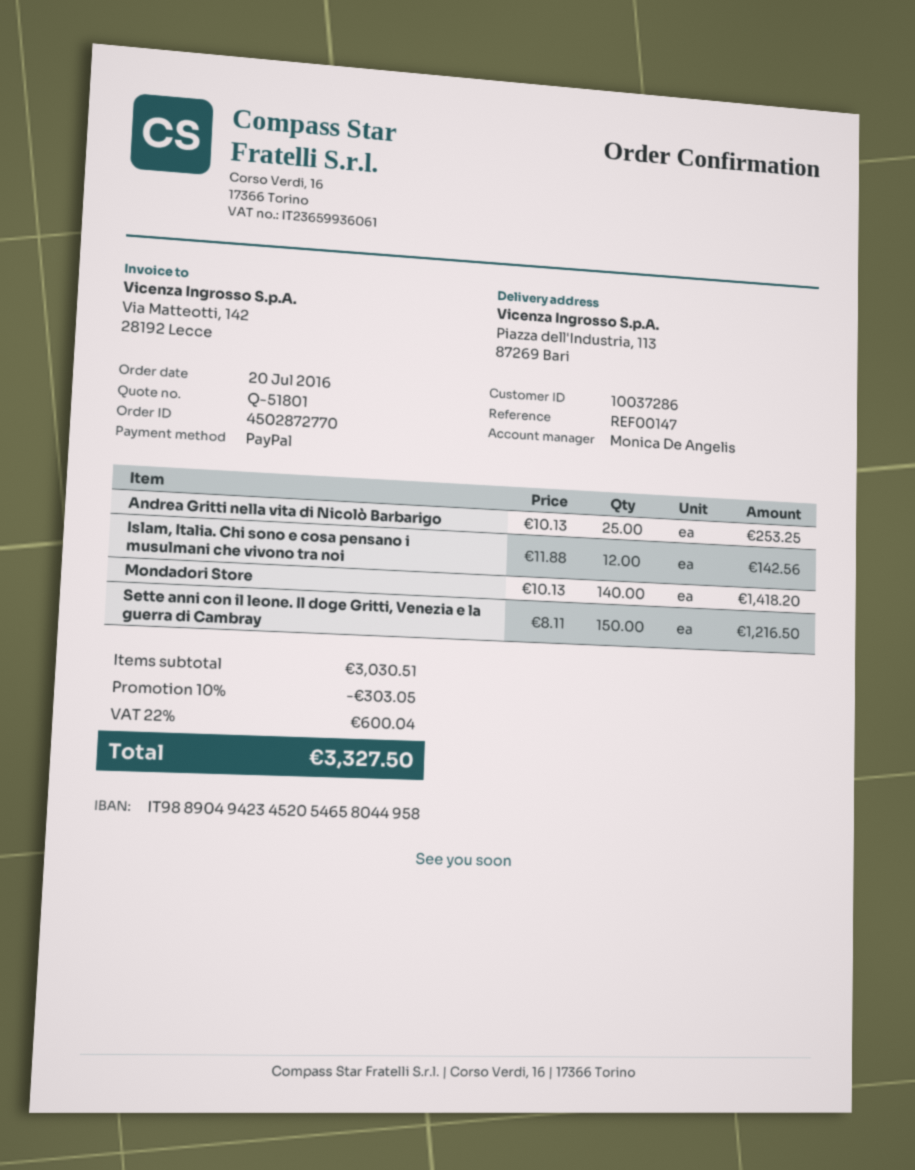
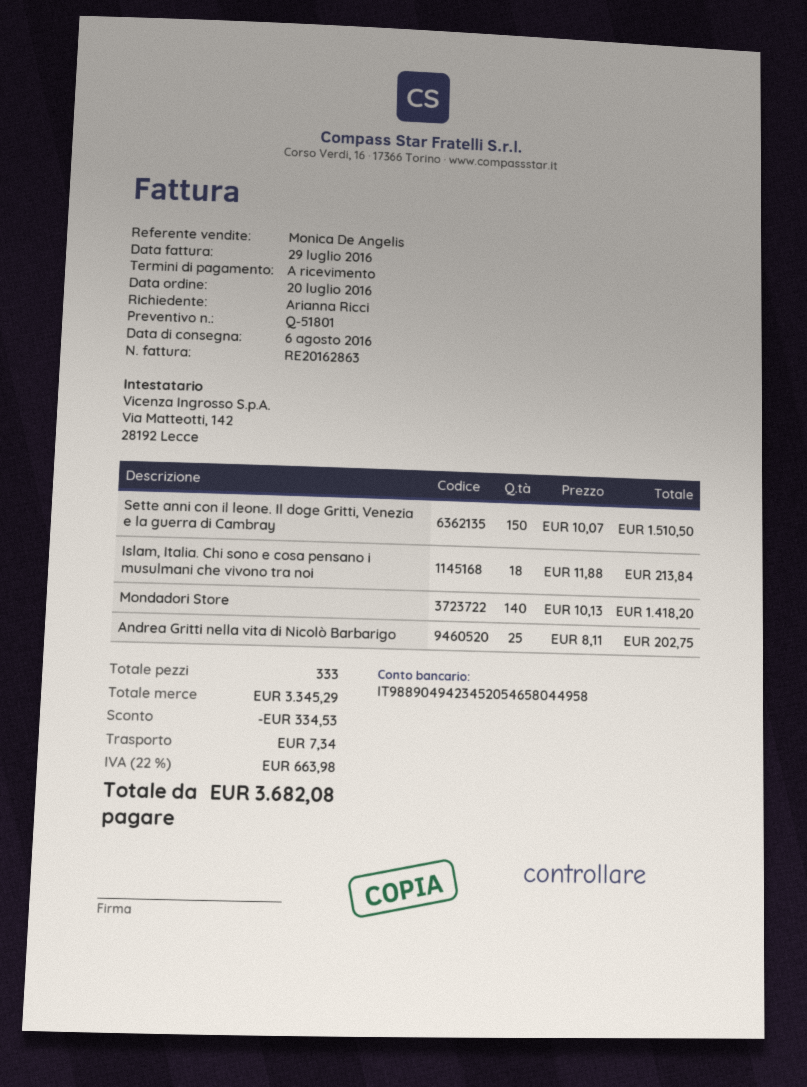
Andrea Gritti nella vita di Nicolò Barbarigo: 25 x 10.13 = 253.25 -> 25 x 8.11 = 202.75
Islam, Italia. Chi sono e cosa pensano i musulmani che vivono tra noi: 12 x 11.88 = 142.56 -> 18 x 11.88 = 213.84
Sette anni con il leone. Il doge Gritti, Venezia e la guerra di Cambray: 150 x 8.11 = 1216.50 -> 150 x 10.07 = 1510.50
subtotal: 3030.51 -> 3345.29
discount: 303.05 -> 334.53
shipping: none -> 7.34
tax: 22% = 600.04 -> 22% = 663.98
total: 3327.50 -> 3682.08

